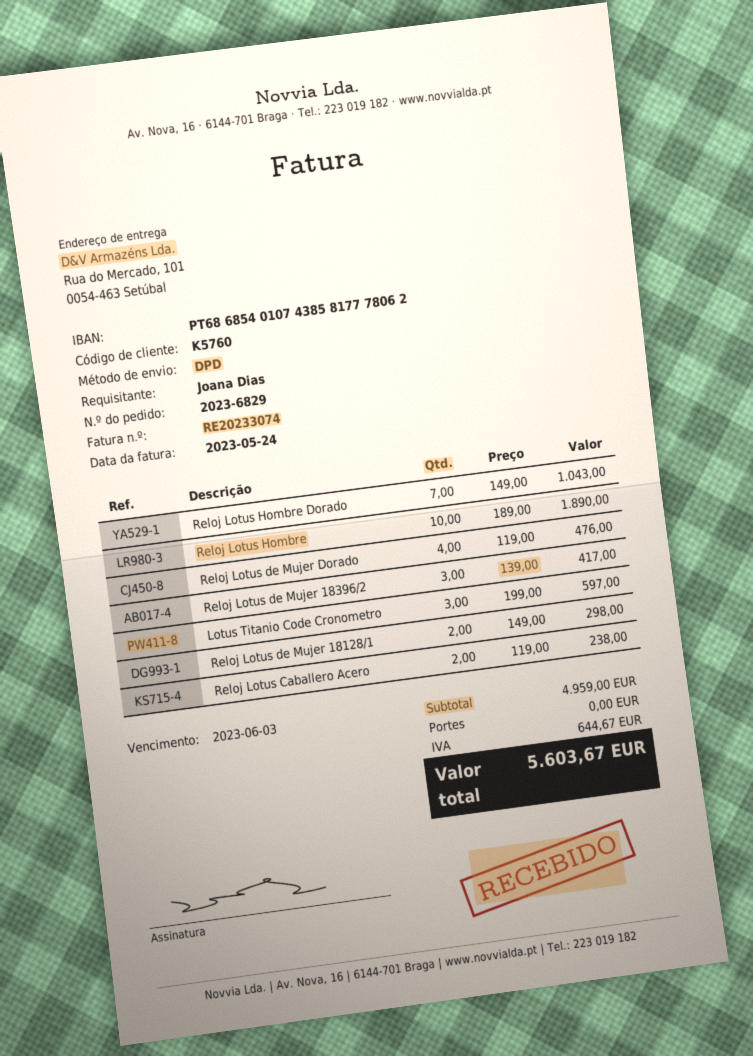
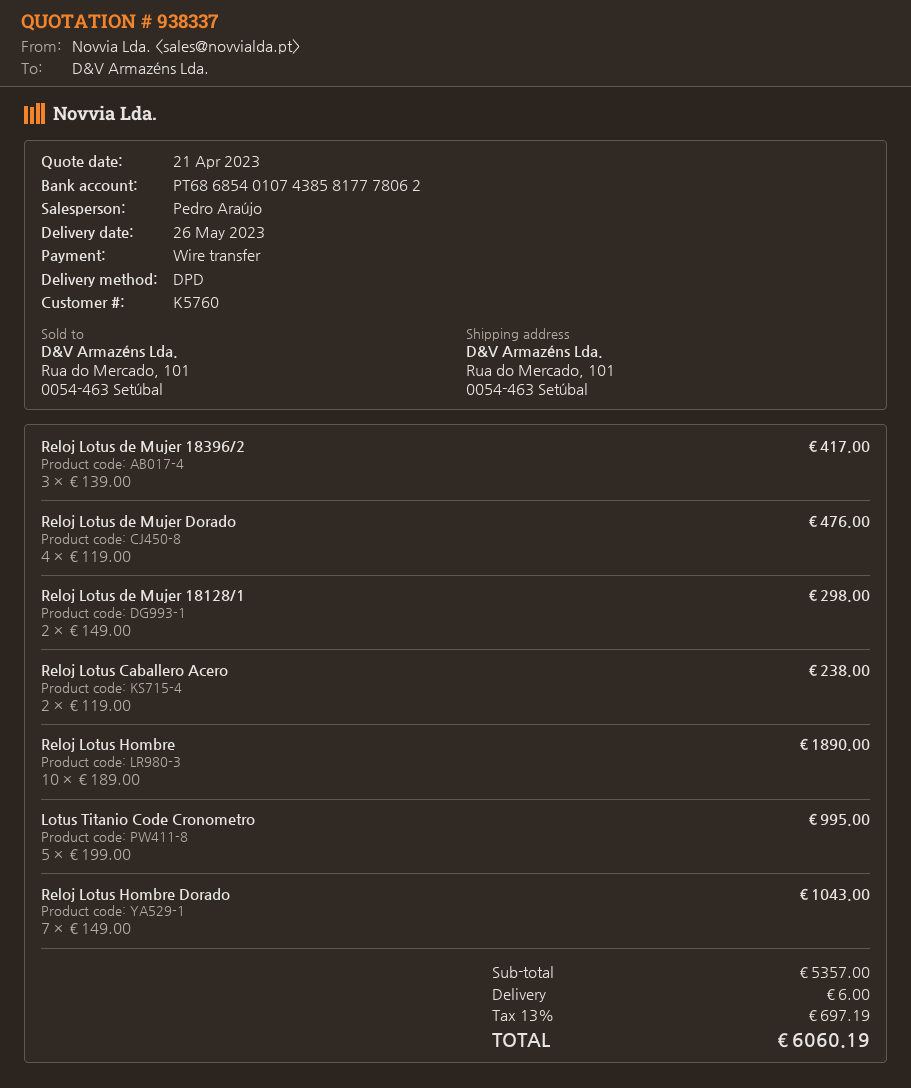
Lotus Titanio Code Cronometro: 3 x 199.00 = 597.00 -> 5 x 199.00 = 995.00
subtotal: 4959.00 -> 5357.00
shipping: 0.00 -> 6.00
tax: 644.67 -> 697.19
total: 5603.67 -> 6060.19

